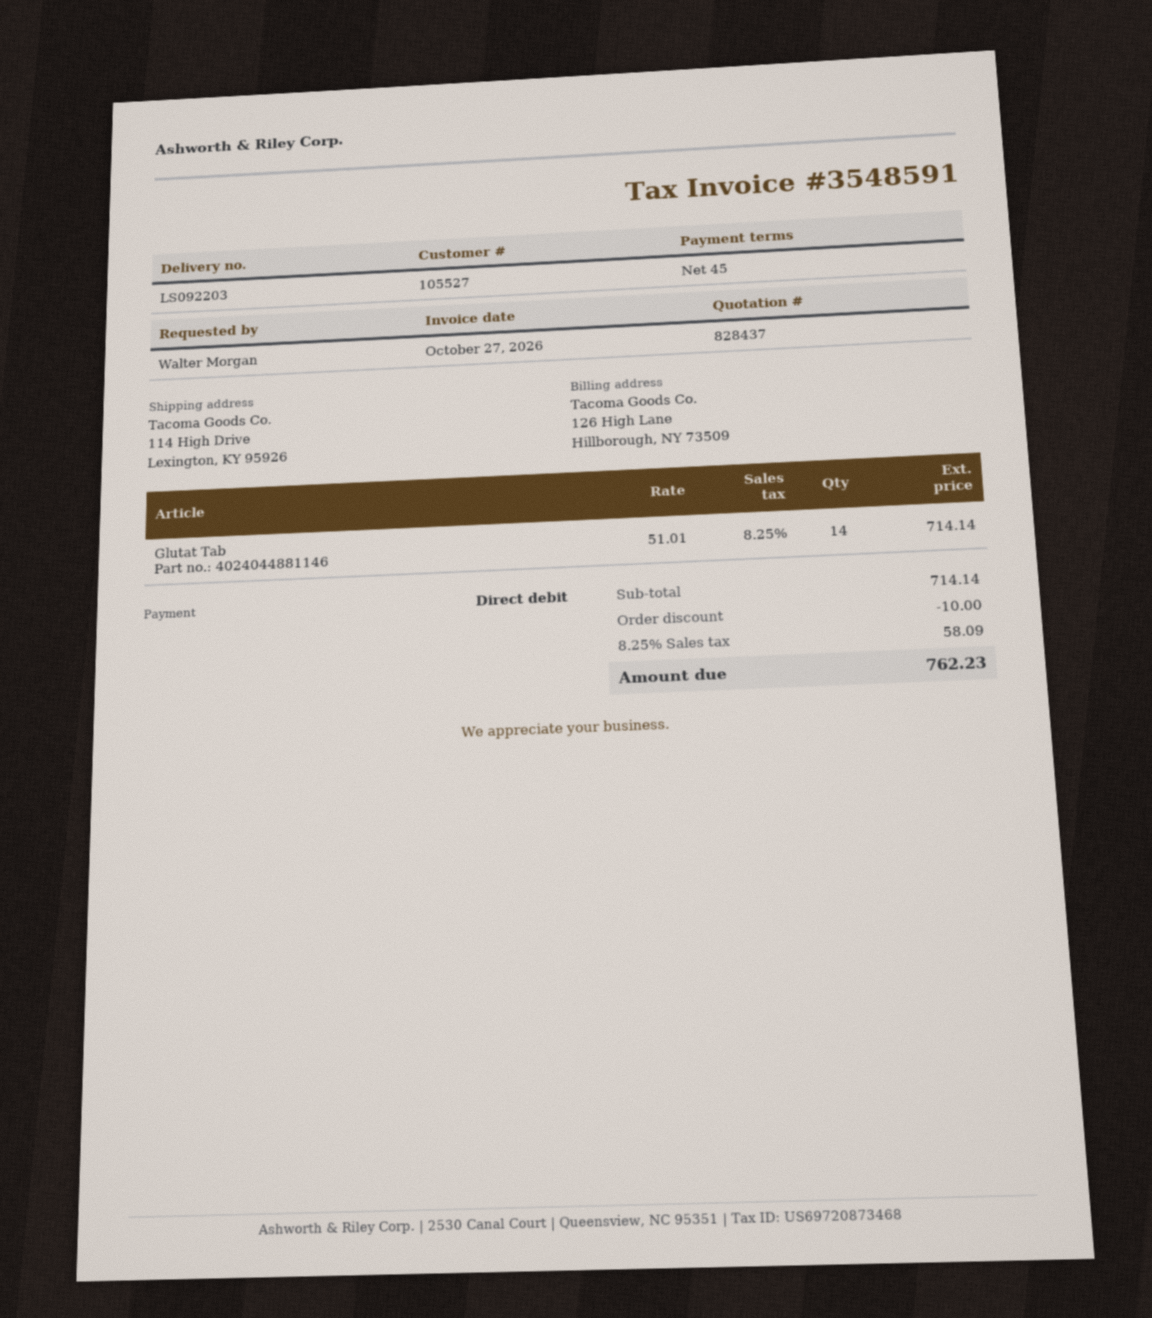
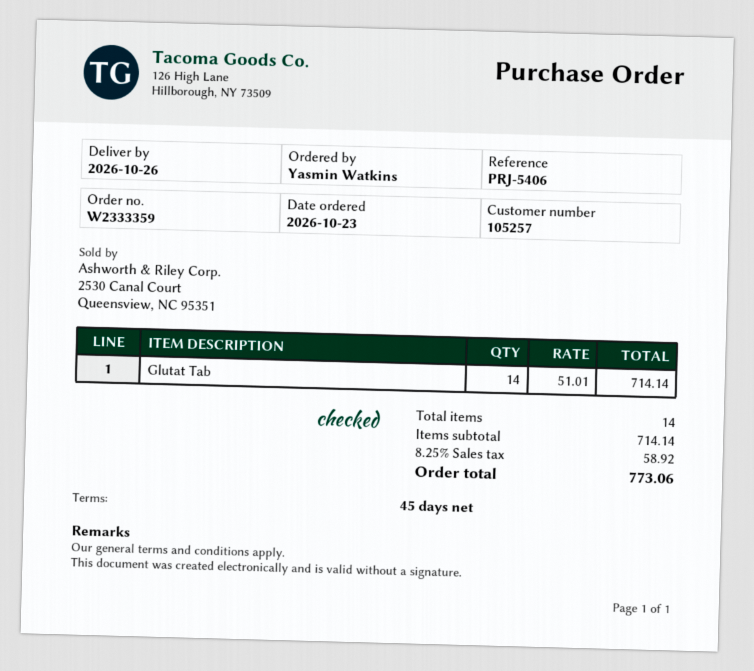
customer number: 105527 -> 105257
ordered by: Walter Morgan -> Yasmin Watkins
discount: 10.00 -> none
tax: 8.25% = 58.09 -> 8.25% = 58.92
total: 762.23 -> 773.06

